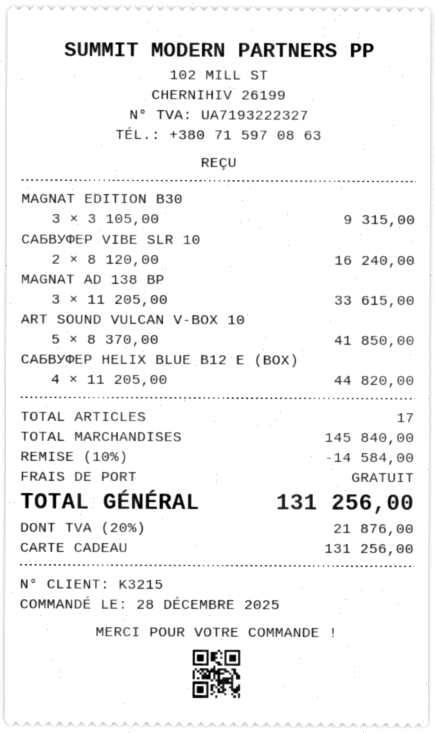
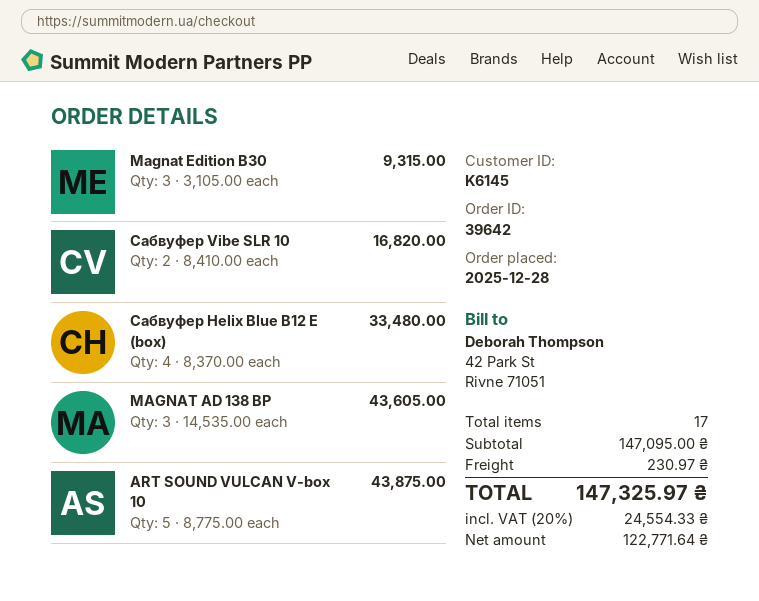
customer number: K3215 -> K6145
САБВУФЕР VIBE SLR 10: 2 x 8120.00 = 16240.00 -> 2 x 8410.00 = 16820.00
MAGNAT AD 138 BP: 3 x 11205.00 = 33615.00 -> 3 x 14535.00 = 43605.00
ART SOUND VULCAN V-BOX 10: 5 x 8370.00 = 41850.00 -> 5 x 8775.00 = 43875.00
САБВУФЕР HELIX BLUE B12 E (BOX): 4 x 11205.00 = 44820.00 -> 4 x 8370.00 = 33480.00
subtotal: 145840.00 -> 147095.00
discount: 10% = 14584.00 -> none
shipping: 0.00 -> 230.97
tax: 20% = 21876.00 -> 20% = 24554.33
total: 131256.00 -> 147325.97

